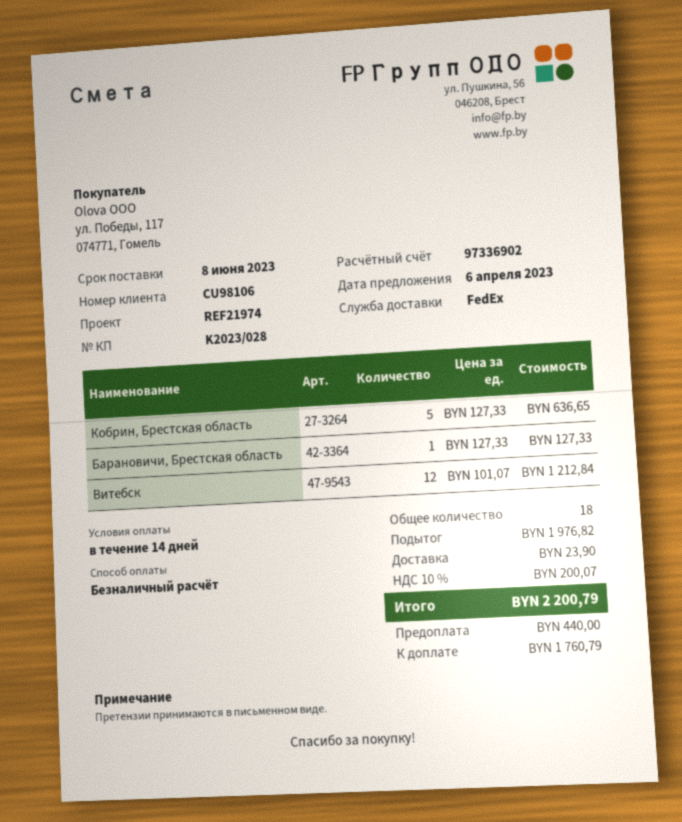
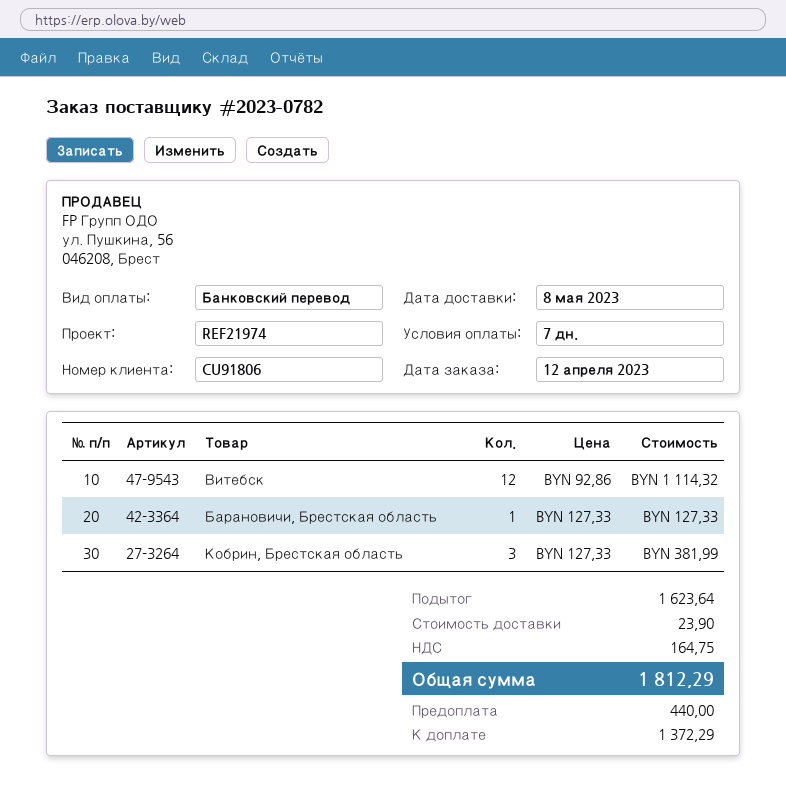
delivery date: 2023-06-08 -> 2023-05-08
payment terms: 14 days -> 7 days
customer number: CU98106 -> CU91806
Кобрин, Брестская область: 5 x 127.33 = 636.65 -> 3 x 127.33 = 381.99
Витебск: 12 x 101.07 = 1212.84 -> 12 x 92.86 = 1114.32
subtotal: 1976.82 -> 1623.64
tax: 200.07 -> 164.75
total: 2200.79 -> 1812.29
balance: 1760.79 -> 1372.29

